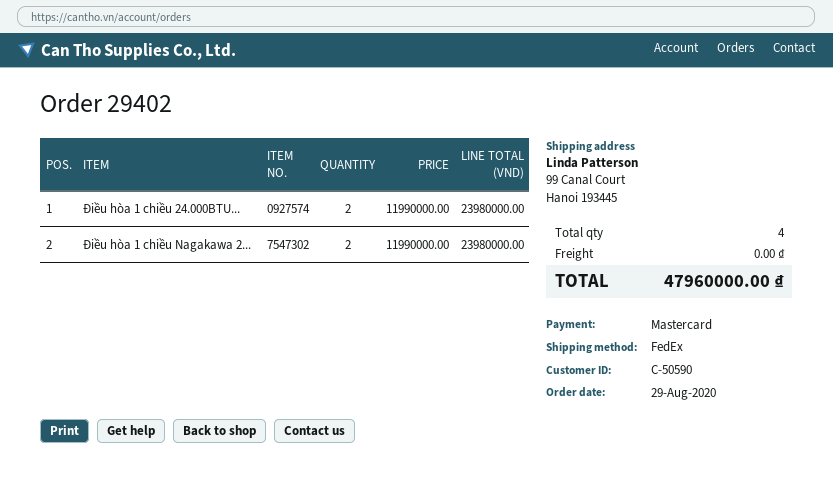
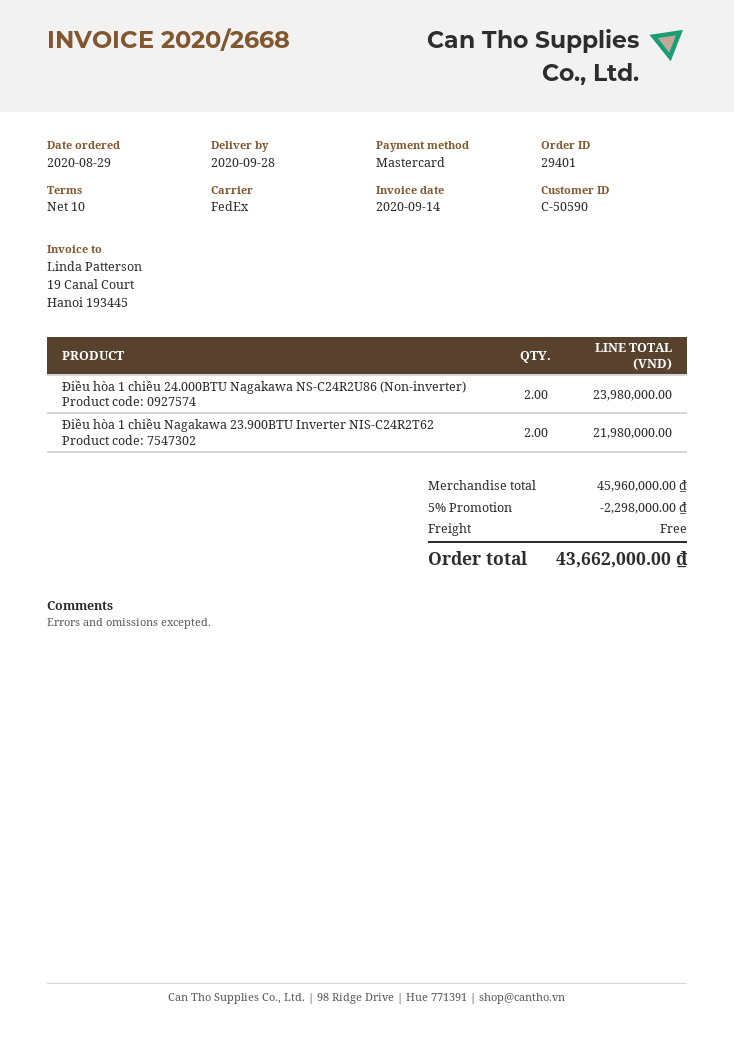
order number: 29402 -> 29401
Điều hòa 1 chiều Nagakawa 2...: 2 for 23980000.00 -> 2 for 21980000.00
discount: none -> 5% = 2298000.00
total: 47960000.00 -> 43662000.00

